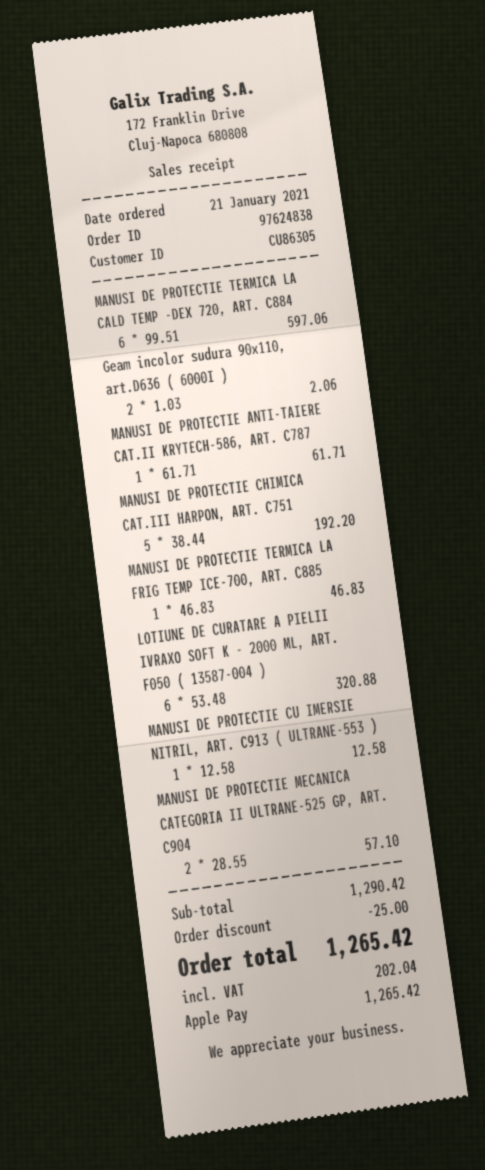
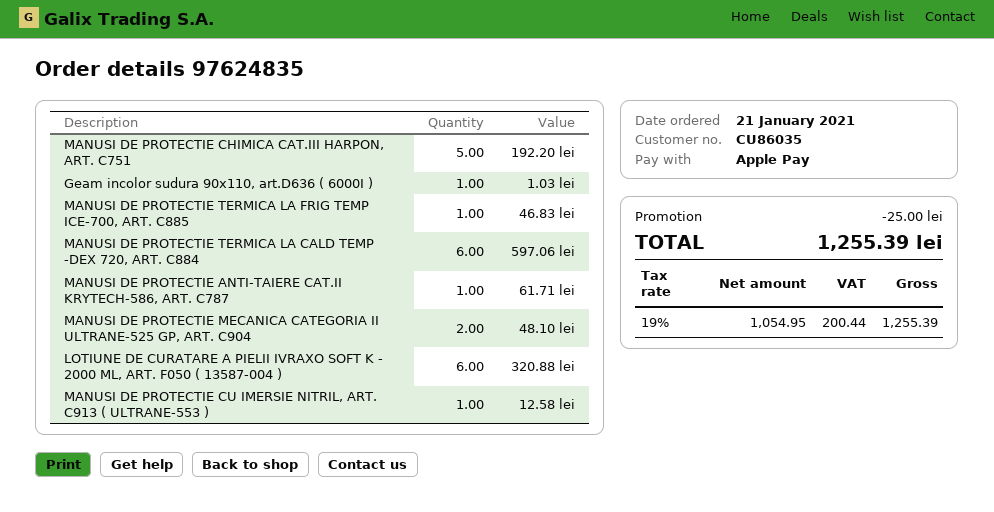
order number: 97624838 -> 97624835
customer number: CU86305 -> CU86035
Geam incolor sudura 90x110, art.D636 ( 6000I ): 2 for 2.06 -> 1 for 1.03
MANUSI DE PROTECTIE MECANICA CATEGORIA II ULTRANE-525 GP, ART. C904: 2 for 57.10 -> 2 for 48.10
tax: 202.04 -> 200.44
total: 1265.42 -> 1255.39

